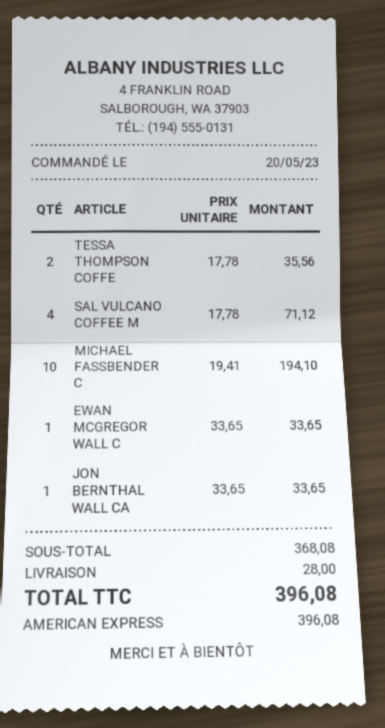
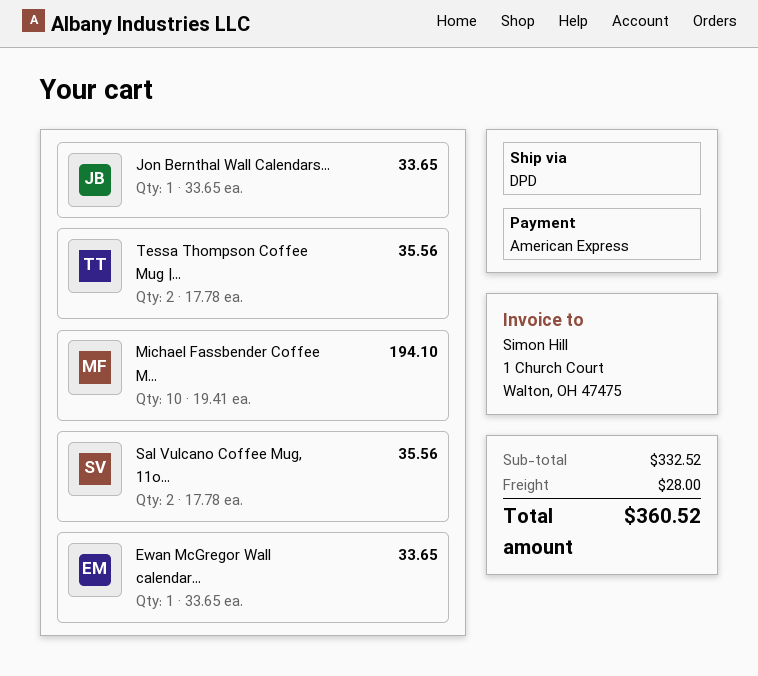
SAL VULCANO COFFEE M: 4 x 17.78 = 71.12 -> 2 x 17.78 = 35.56
subtotal: 368.08 -> 332.52
total: 396.08 -> 360.52

